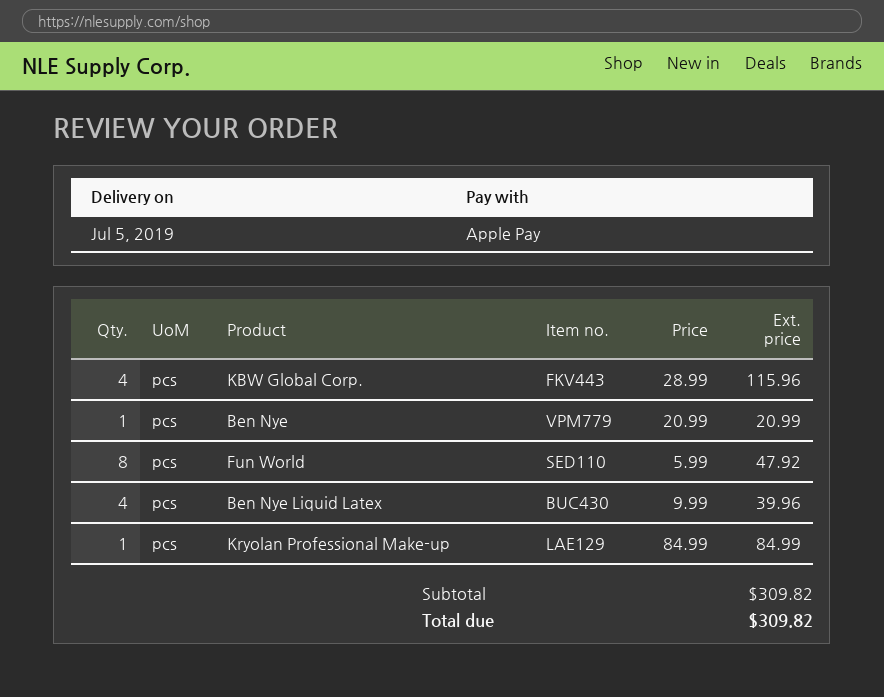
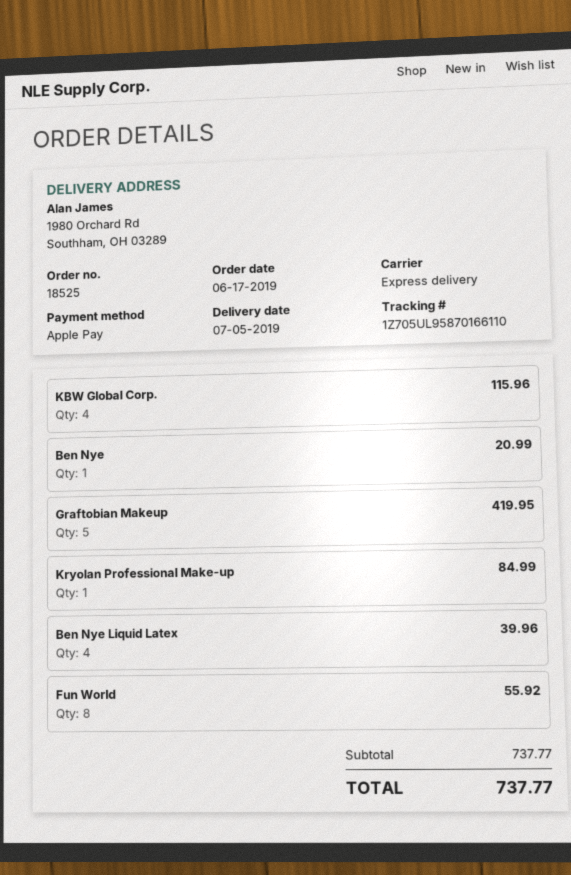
Fun World: 8 for 47.92 -> 8 for 55.92
Graftobian Makeup: none -> 5 for 419.95
subtotal: 309.82 -> 737.77
total: 309.82 -> 737.77

